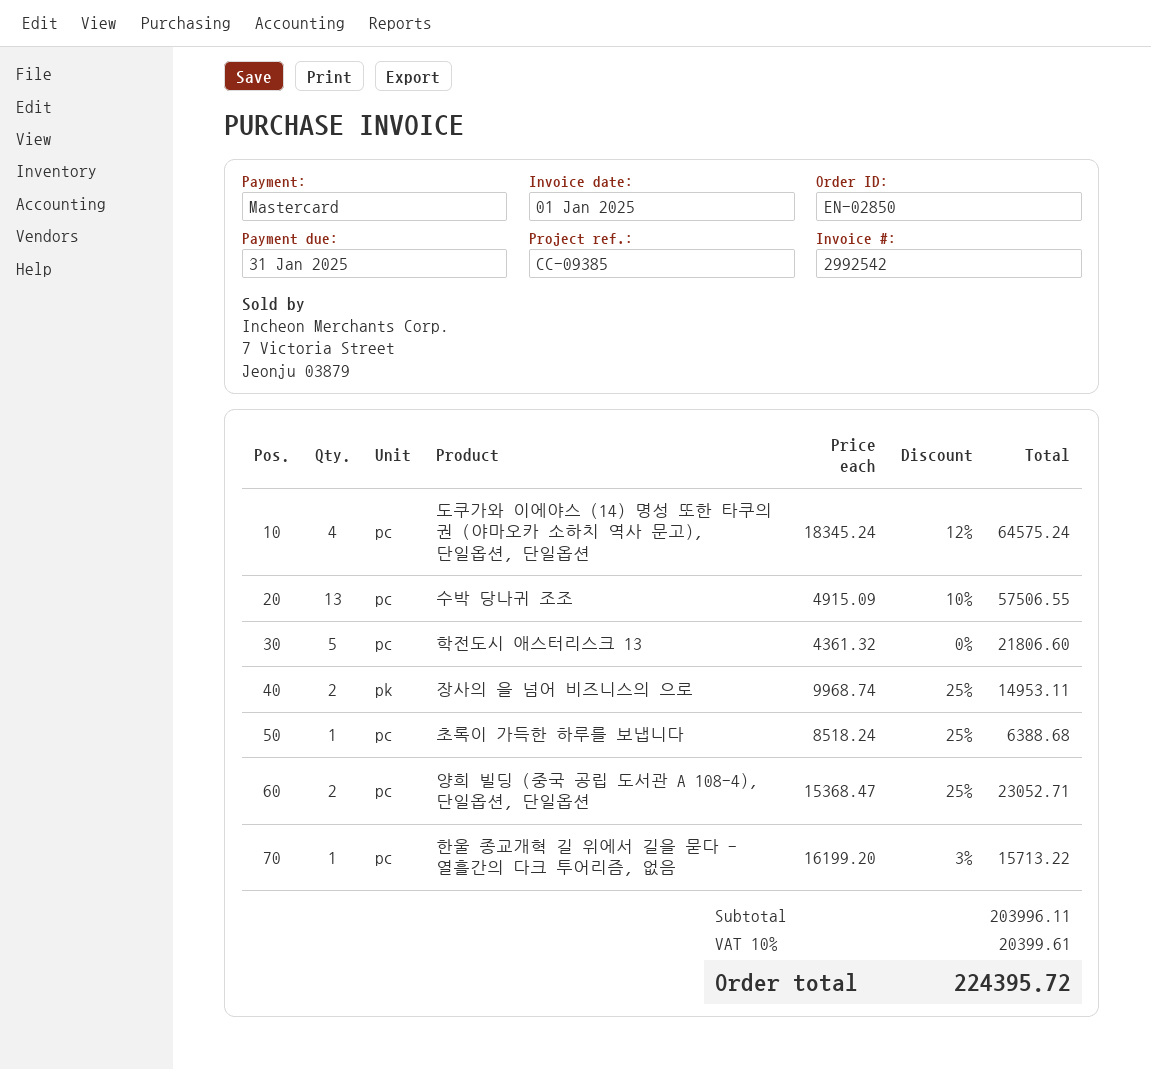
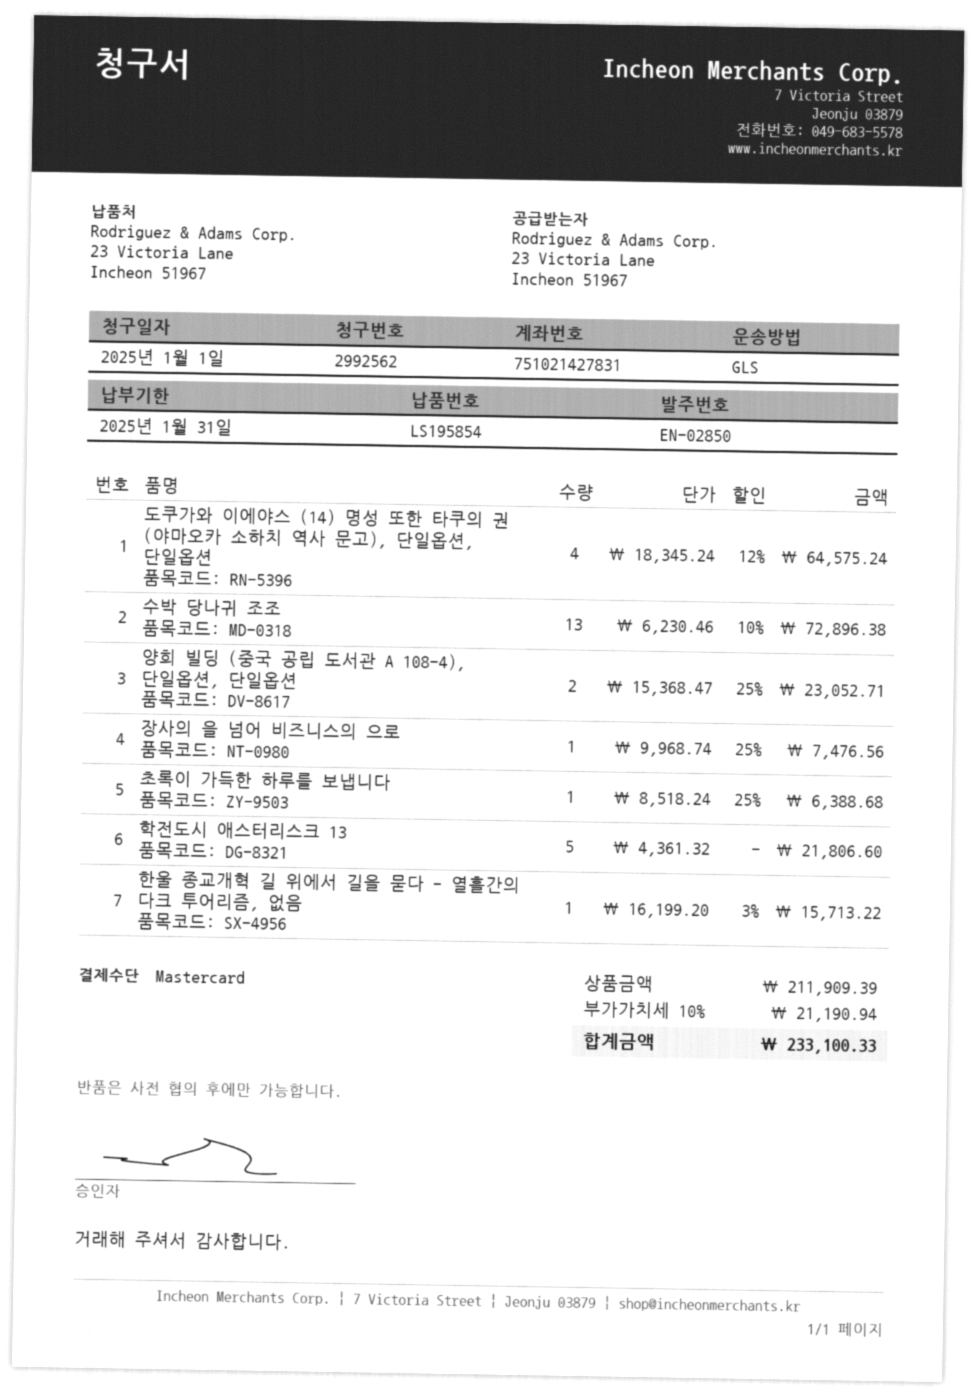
invoice number: 2992542 -> 2992562
수박 당나귀 조조: 13 x 4915.09 - 10% = 57506.55 -> 13 x 6230.46 - 10% = 72896.38
장사의 을 넘어 비즈니스의 으로: 2 x 9968.74 - 25% = 14953.11 -> 1 x 9968.74 - 25% = 7476.56
subtotal: 203996.11 -> 211909.39
tax: 10% = 20399.61 -> 10% = 21190.94
total: 224395.72 -> 233100.33

